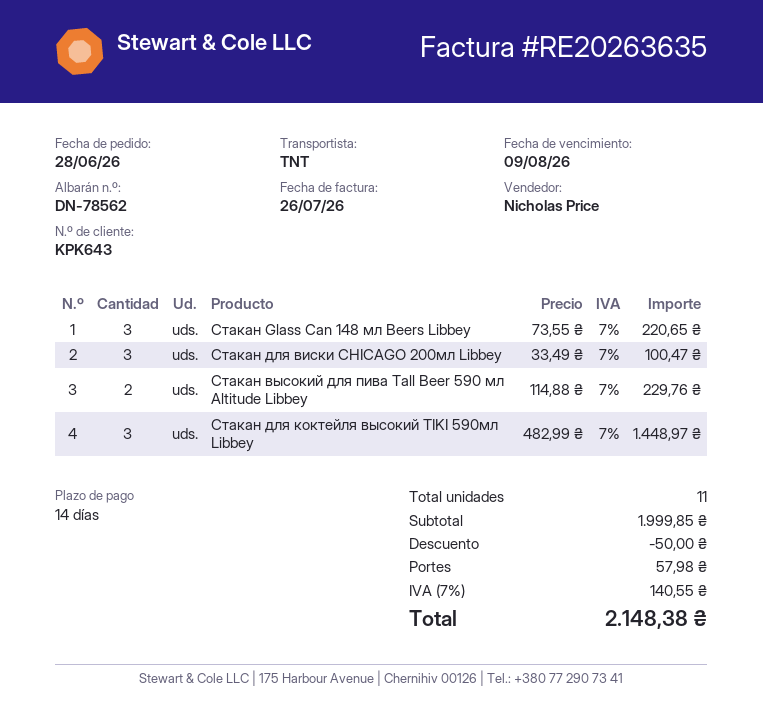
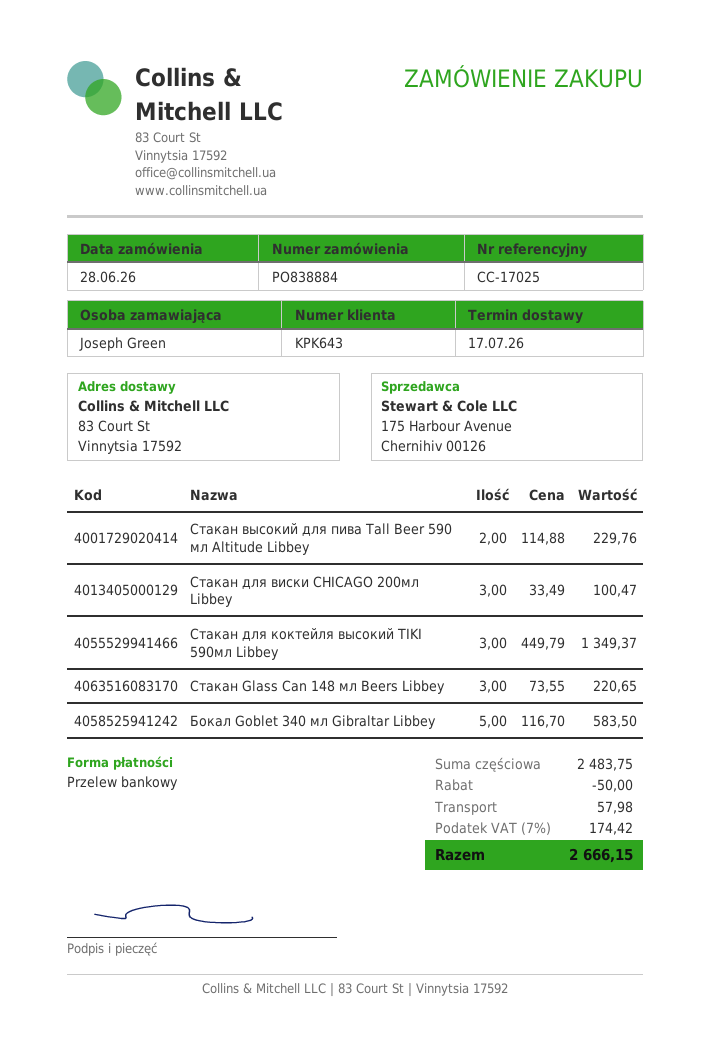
Стакан для коктейля высокий TIKI 590мл Libbey: 3 x 482.99 = 1448.97 -> 3 x 449.79 = 1349.37
Бокал Goblet 340 мл Gibraltar Libbey: none -> 5 x 116.70 = 583.50
subtotal: 1999.85 -> 2483.75
tax: 7% = 140.55 -> 7% = 174.42
total: 2148.38 -> 2666.15

